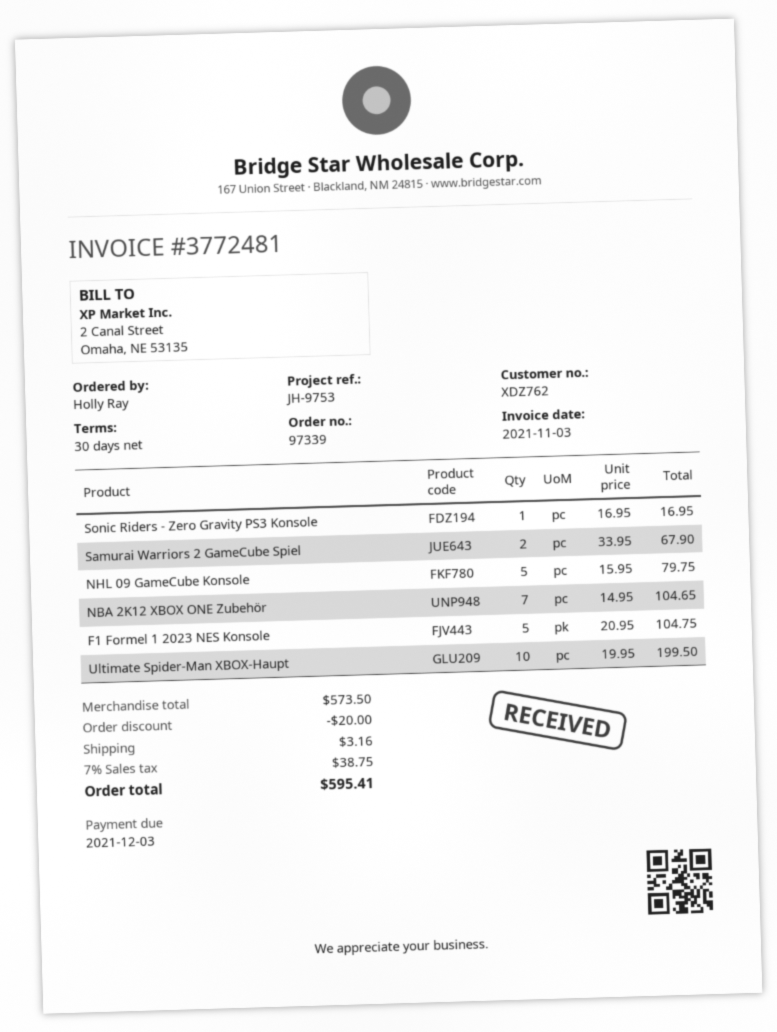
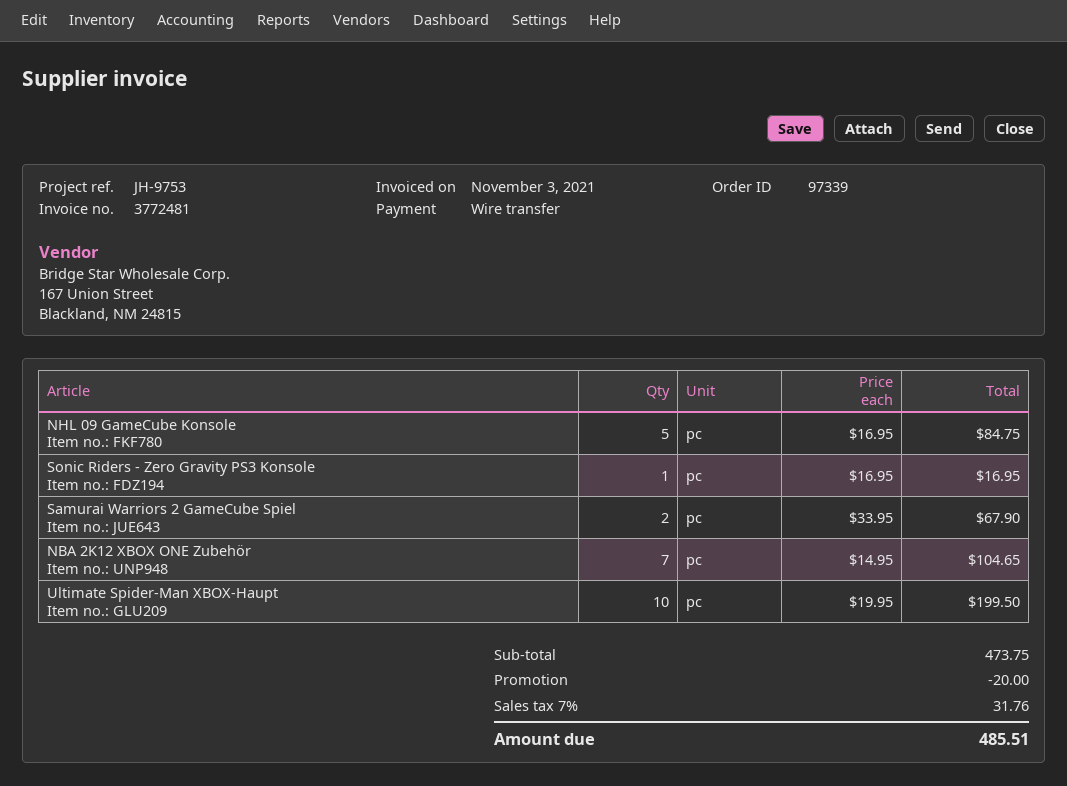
NHL 09 GameCube Konsole: 5 x 15.95 = 79.75 -> 5 x 16.95 = 84.75
F1 Formel 1 2023 NES Konsole: 5 x 20.95 = 104.75 -> none
subtotal: 573.50 -> 473.75
shipping: 3.16 -> none
tax: 7% = 38.75 -> 7% = 31.76
total: 595.41 -> 485.51

